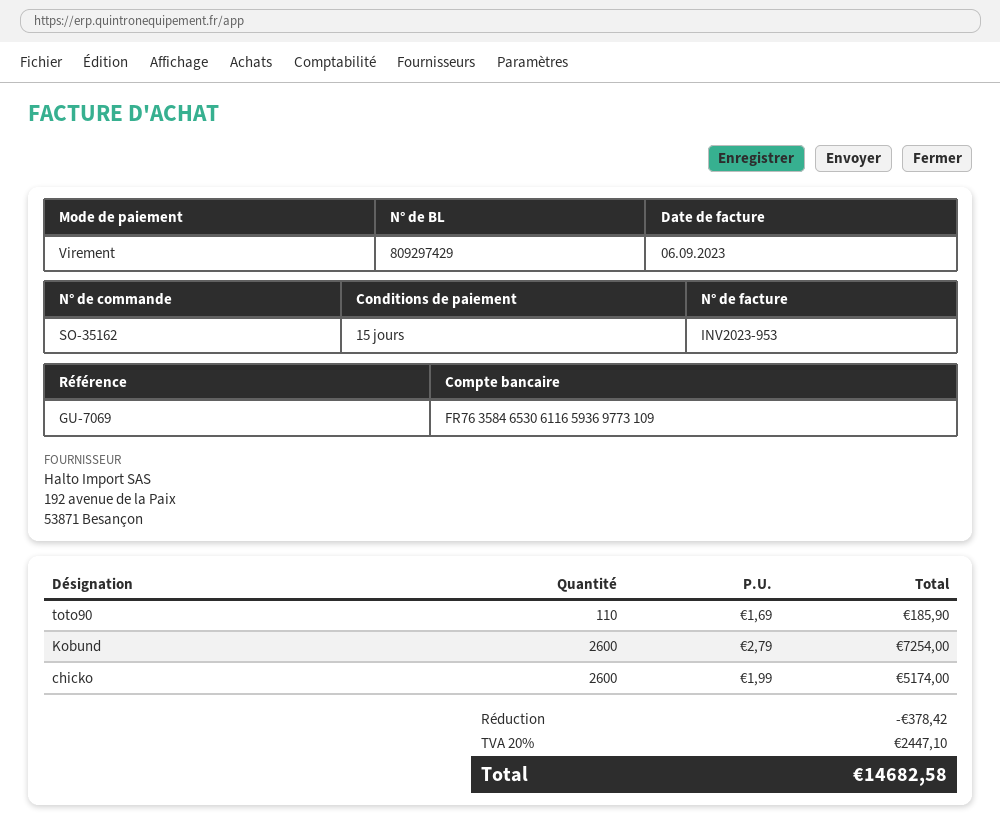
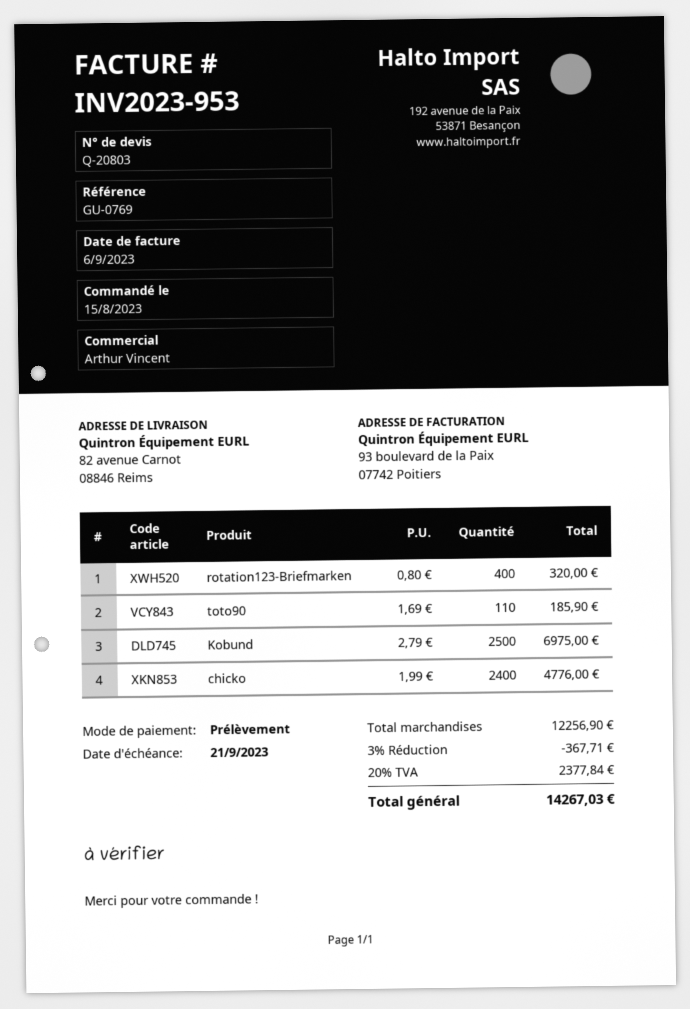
reference: GU-7069 -> GU-0769
payment method: bank transfer -> direct debit
Kobund: 2600 x 2.79 = 7254.00 -> 2500 x 2.79 = 6975.00
chicko: 2600 x 1.99 = 5174.00 -> 2400 x 1.99 = 4776.00
rotation123-Briefmarken: none -> 400 x 0.80 = 320.00
discount: 378.42 -> 367.71
tax: 20% = 2447.10 -> 20% = 2377.84
total: 14682.58 -> 14267.03

